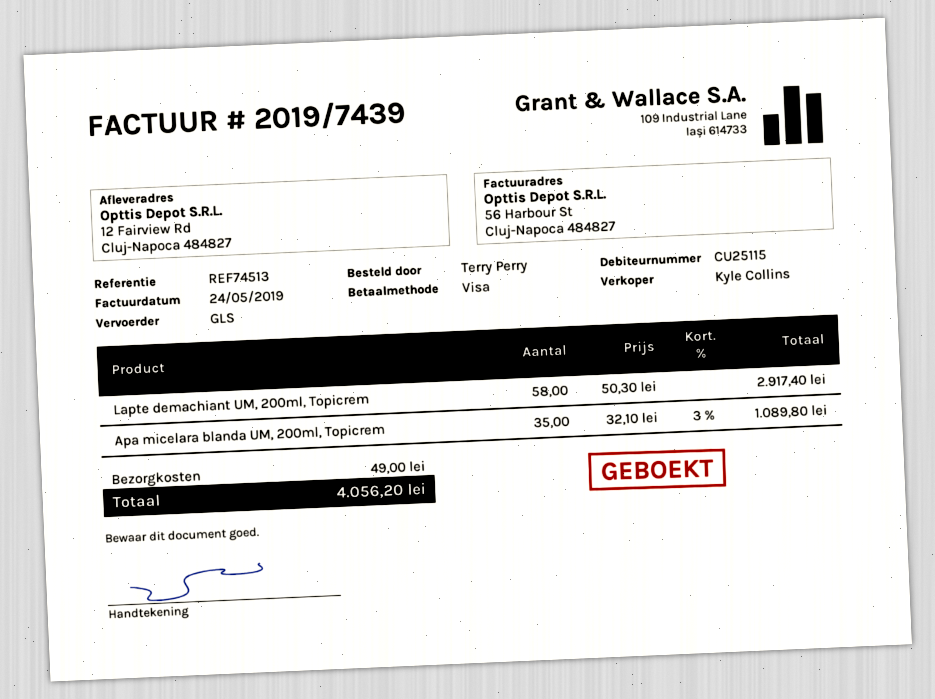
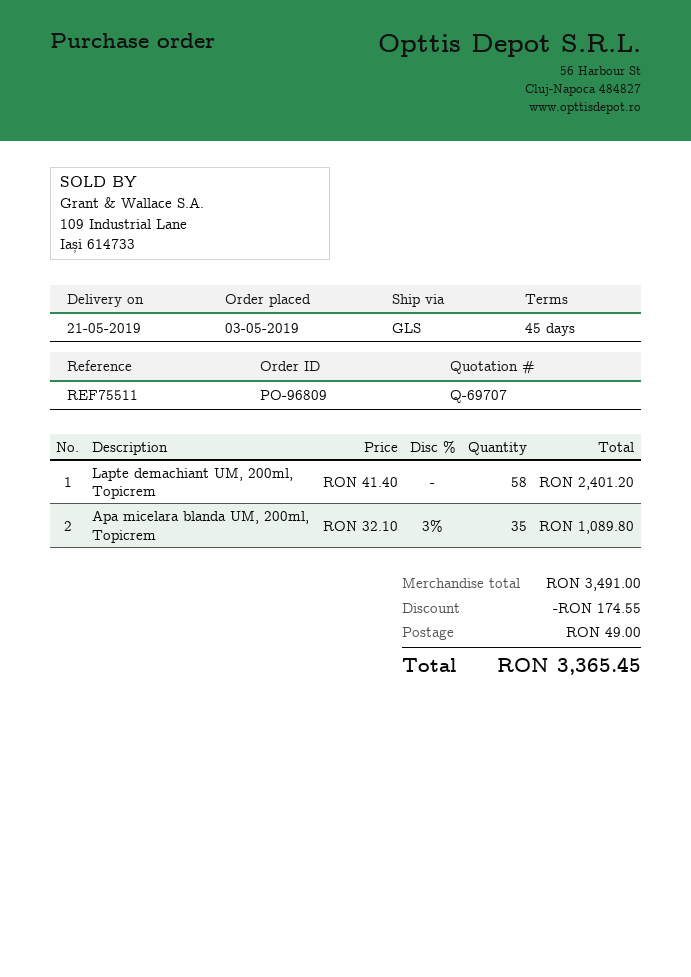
reference: REF74513 -> REF75511
Lapte demachiant UM, 200ml, Topicrem: 58 x 50.30 = 2917.40 -> 58 x 41.40 = 2401.20
discount: none -> 174.55
total: 4056.20 -> 3365.45

